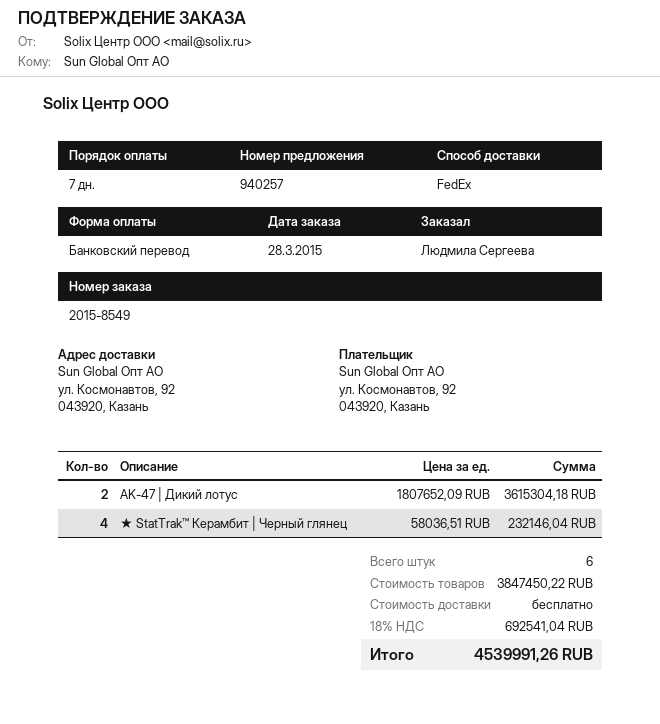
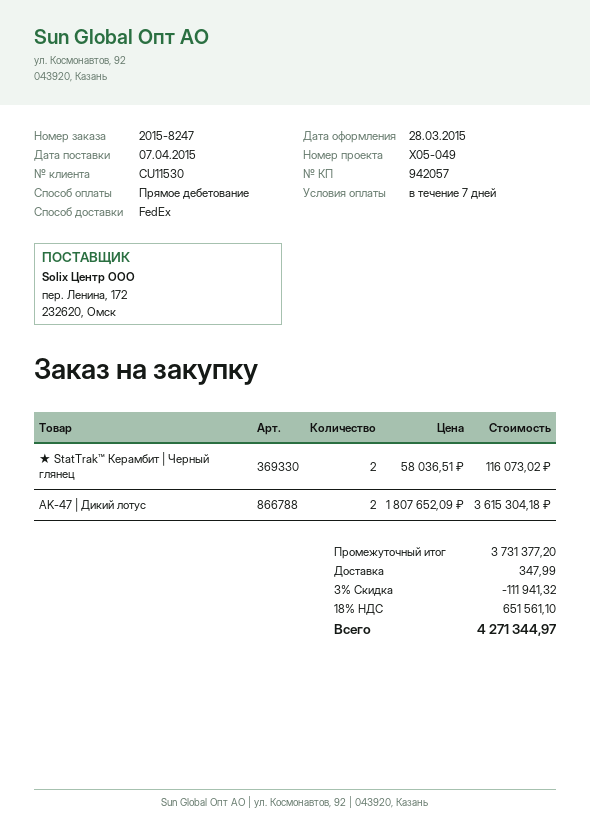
quote number: 940257 -> 942057
order number: 2015-8549 -> 2015-8247
payment method: bank transfer -> direct debit
★ StatTrak™ Керамбит | Черный глянец: 4 x 58036.51 = 232146.04 -> 2 x 58036.51 = 116073.02
subtotal: 3847450.22 -> 3731377.20
discount: none -> 3% = 111941.32
shipping: 0.00 -> 347.99
tax: 18% = 692541.04 -> 18% = 651561.10
total: 4539991.26 -> 4271344.97

